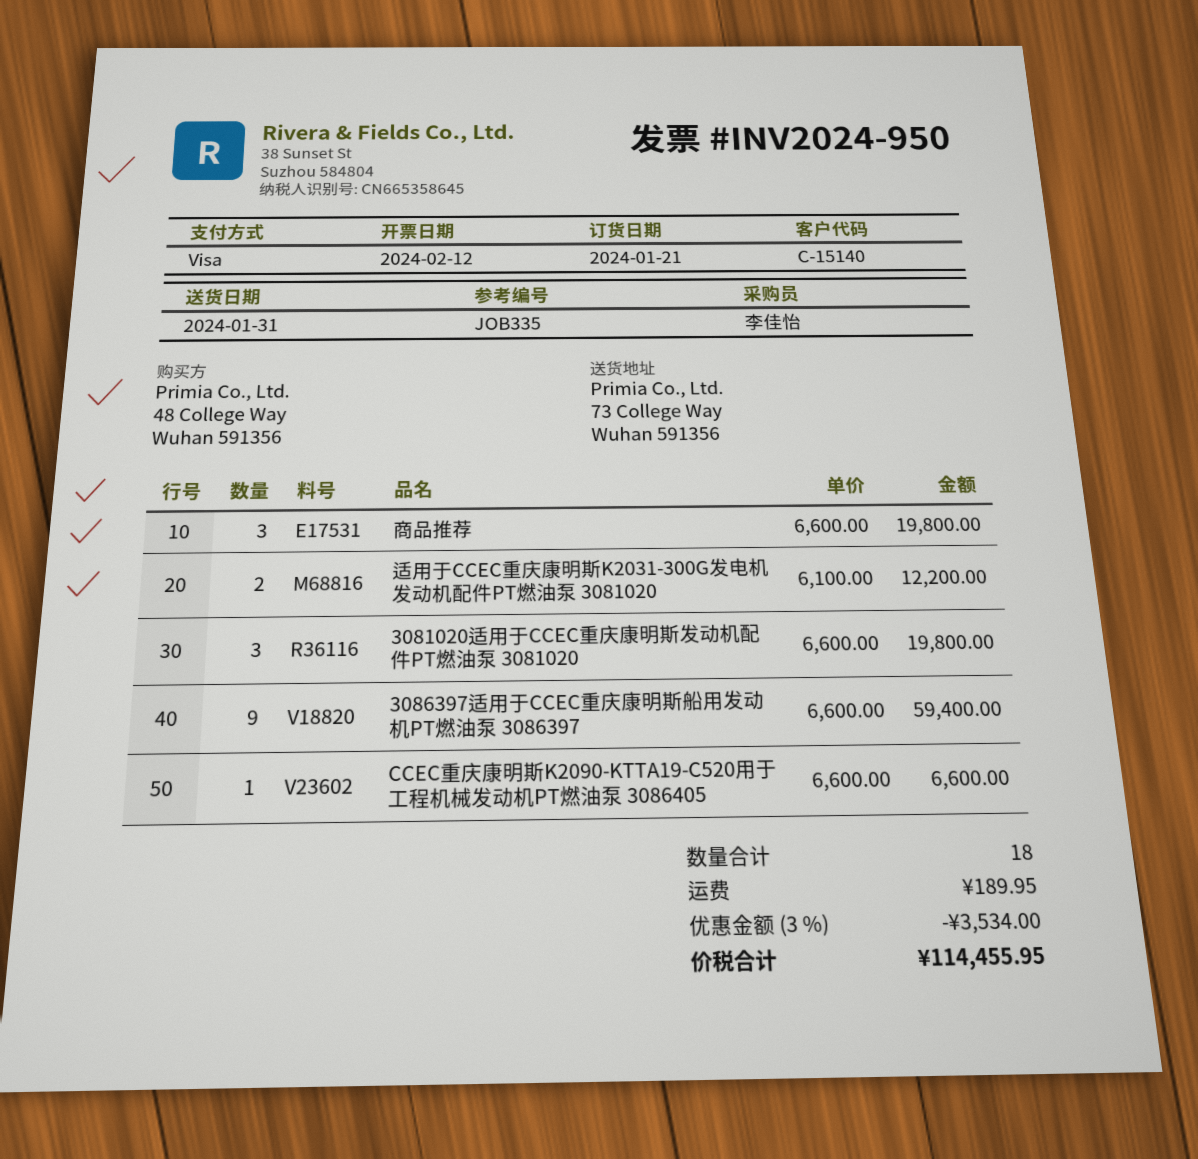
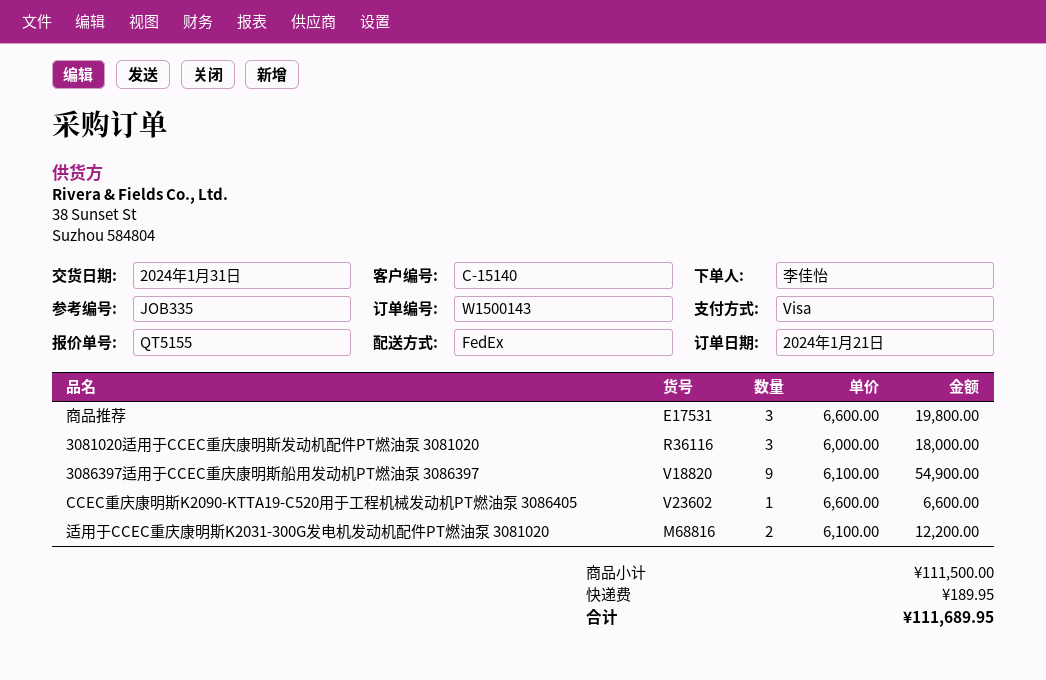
3081020适用于CCEC重庆康明斯发动机配件PT燃油泵 3081020: 3 x 6600.00 = 19800.00 -> 3 x 6000.00 = 18000.00
3086397适用于CCEC重庆康明斯船用发动机PT燃油泵 3086397: 9 x 6600.00 = 59400.00 -> 9 x 6100.00 = 54900.00
discount: 3% = 3534.00 -> none
total: 114455.95 -> 111689.95

